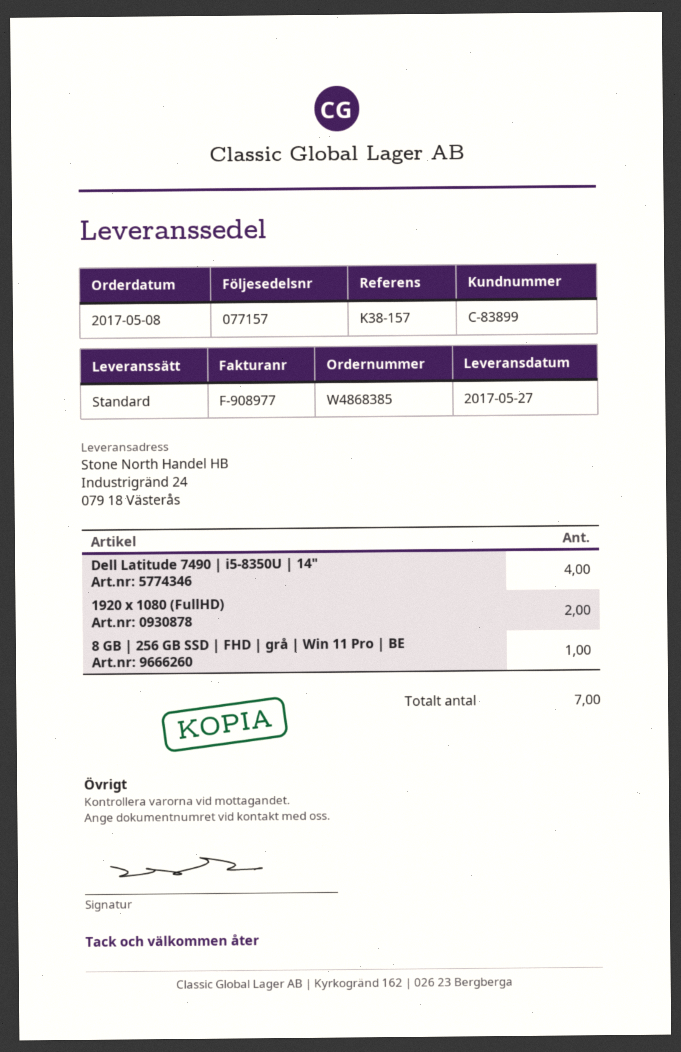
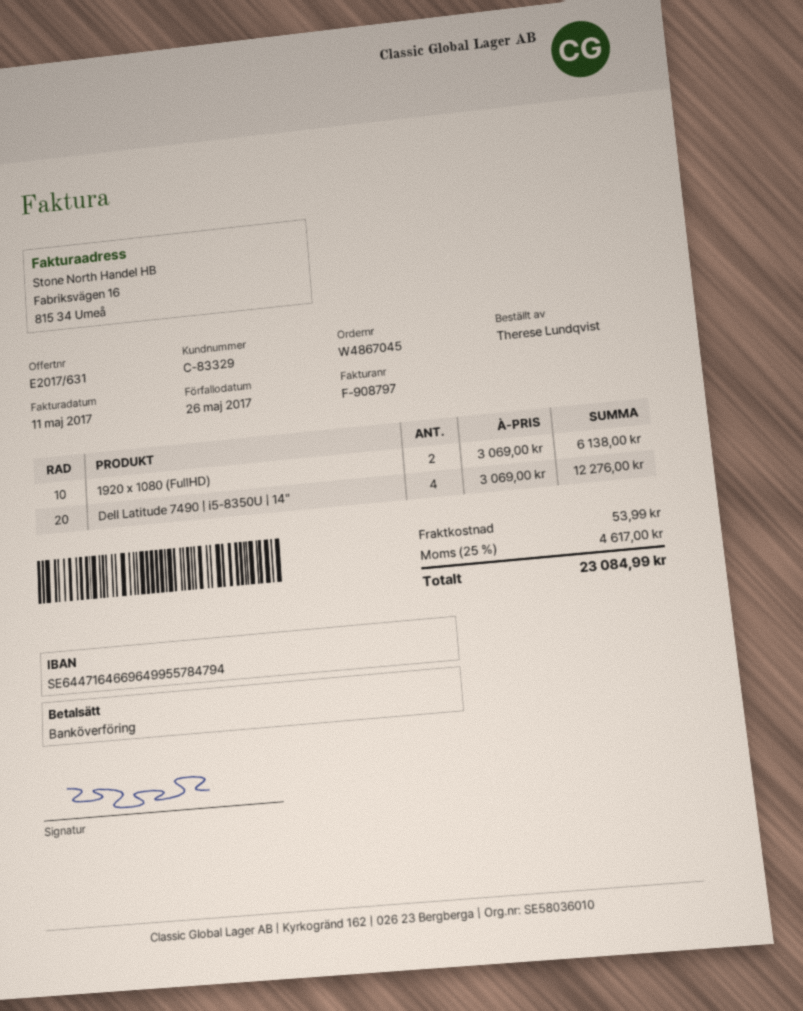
order number: W4868385 -> W4867045
invoice number: F-908977 -> F-908797
customer number: C-83899 -> C-83329
8 GB | 256 GB SSD | FHD | grå | Win 11 Pro | BE: 1 -> none

